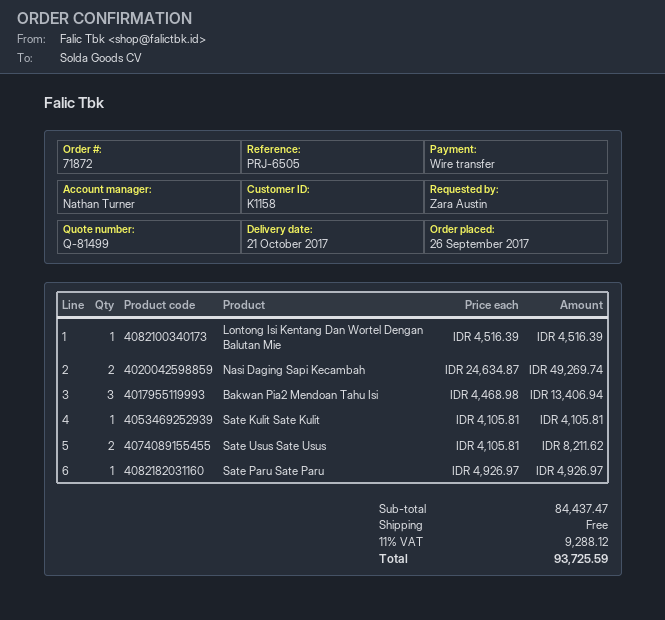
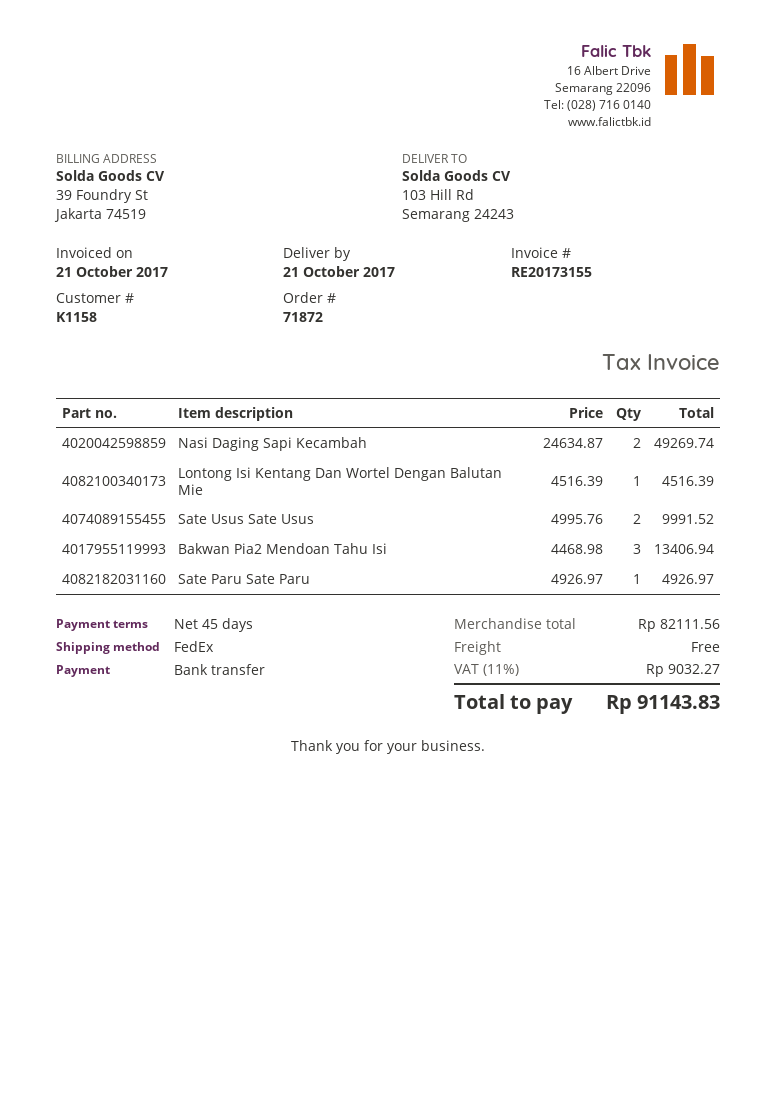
Sate Kulit Sate Kulit: 1 x 4105.81 = 4105.81 -> none
Sate Usus Sate Usus: 2 x 4105.81 = 8211.62 -> 2 x 4995.76 = 9991.52
subtotal: 84437.47 -> 82111.56
tax: 11% = 9288.12 -> 11% = 9032.27
total: 93725.59 -> 91143.83

